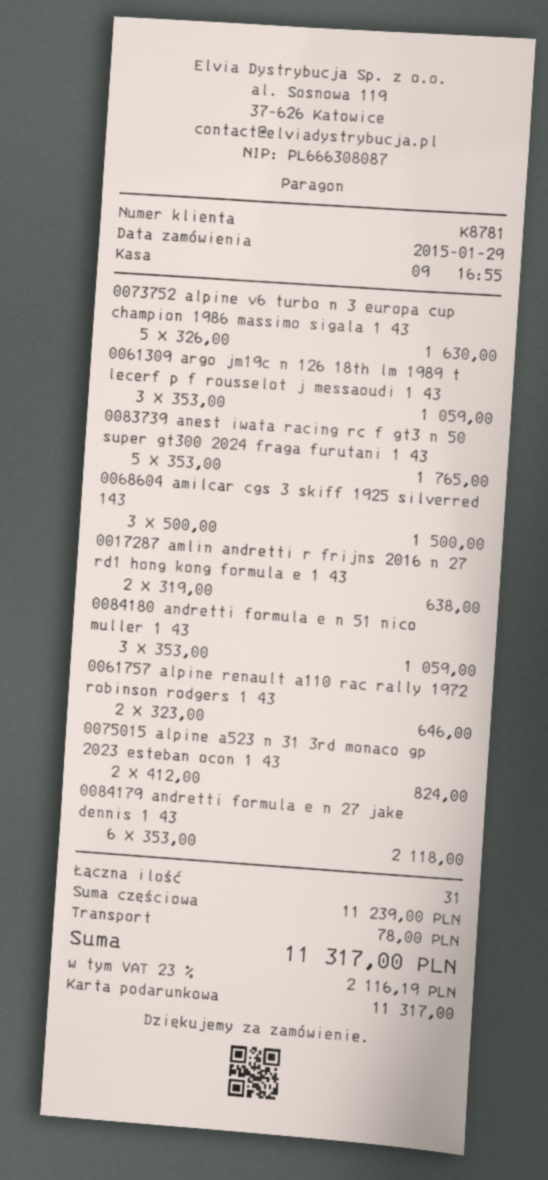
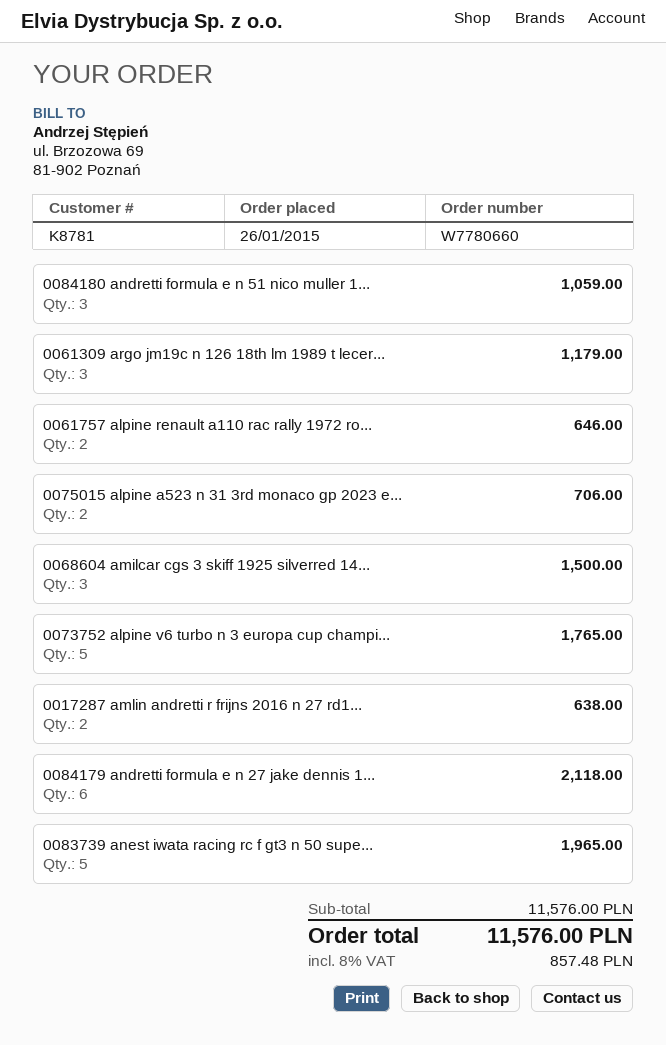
order date: 2015-01-29 -> 2015-01-26
0073752 alpine v6 turbo n 3 europa cup champion 1986 massimo sigala 1 43: 5 for 1630.00 -> 5 for 1765.00
0061309 argo jm19c n 126 18th lm 1989 t lecerf p f rousselot j messaoudi 1 43: 3 for 1059.00 -> 3 for 1179.00
0083739 anest iwata racing rc f gt3 n 50 super gt300 2024 fraga furutani 1 43: 5 for 1765.00 -> 5 for 1965.00
0075015 alpine a523 n 31 3rd monaco gp 2023 esteban ocon 1 43: 2 for 824.00 -> 2 for 706.00
subtotal: 11239.00 -> 11576.00
shipping: 78.00 -> none
tax: 23% = 2116.19 -> 8% = 857.48
total: 11317.00 -> 11576.00

